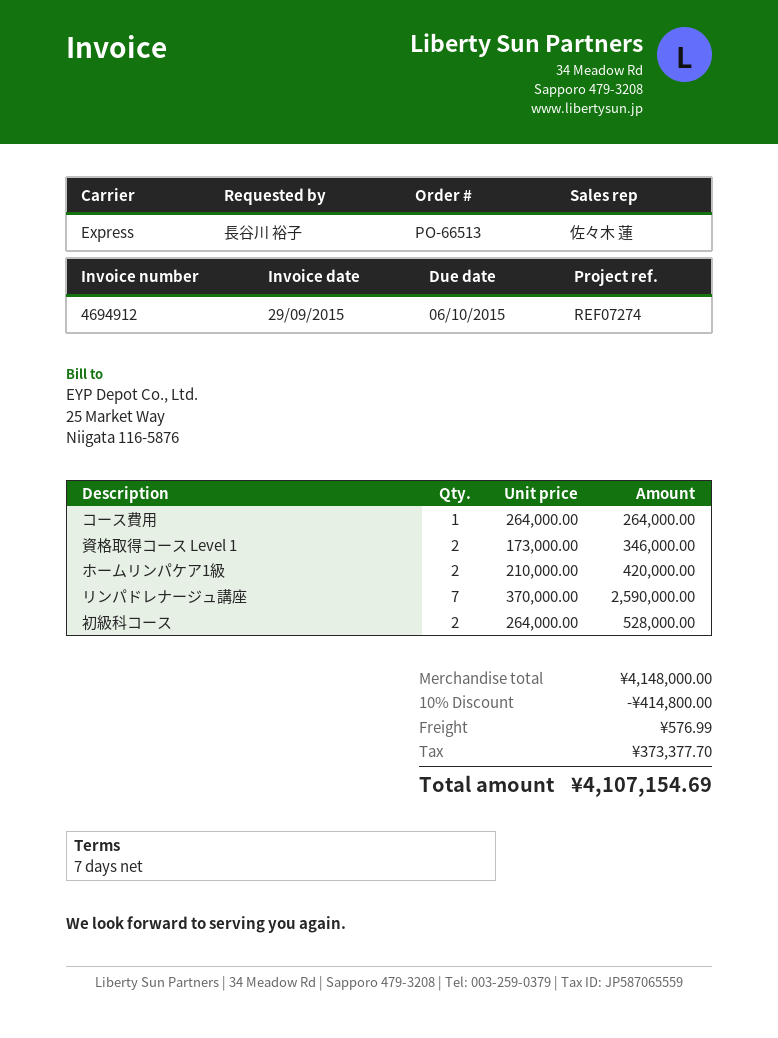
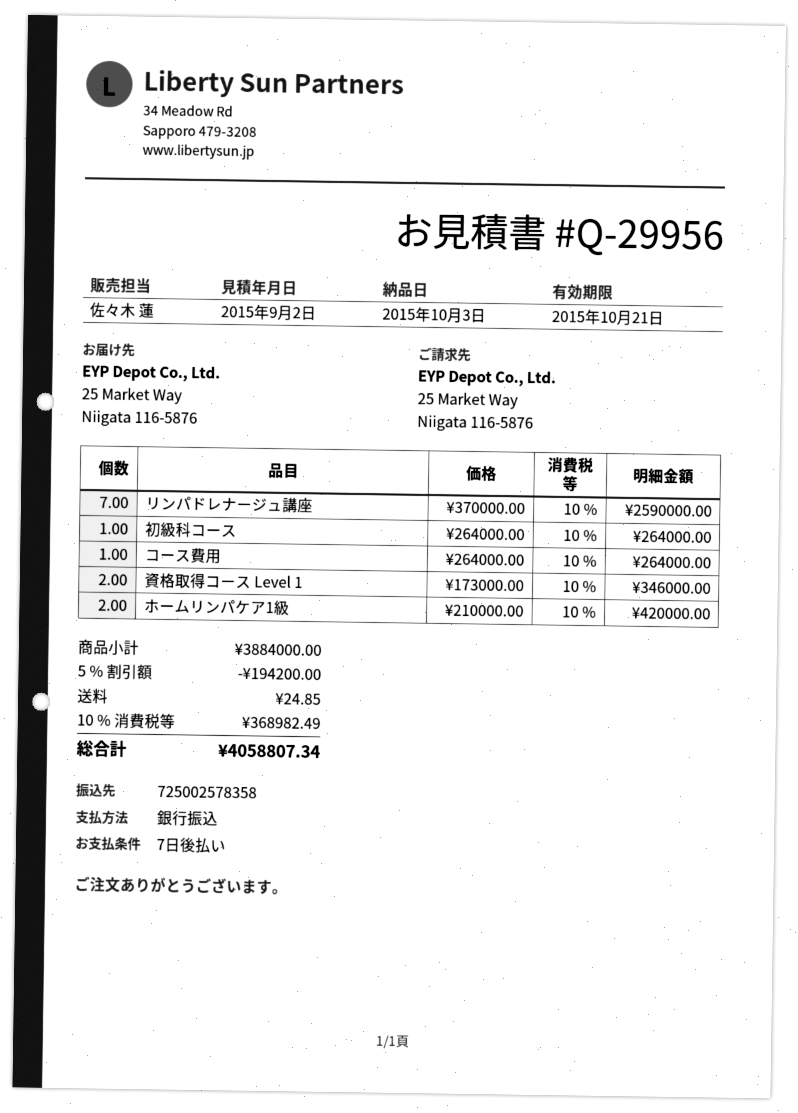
初級科コース: 2 x 264000.00 = 528000.00 -> 1 x 264000.00 = 264000.00
subtotal: 4148000.00 -> 3884000.00
discount: 10% = 414800.00 -> 5% = 194200.00
shipping: 576.99 -> 24.85
tax: 373377.70 -> 368982.49
total: 4107154.69 -> 4058807.34

